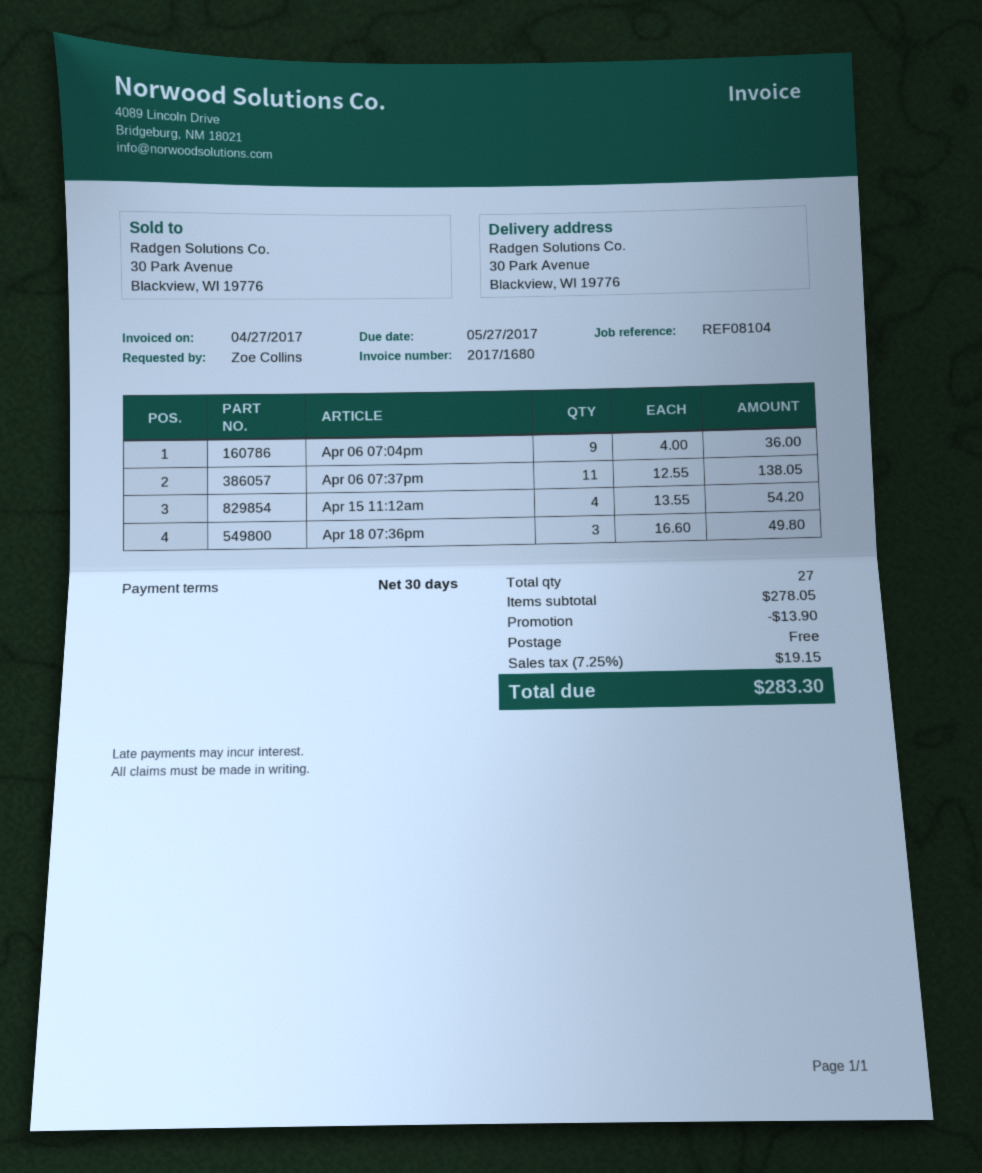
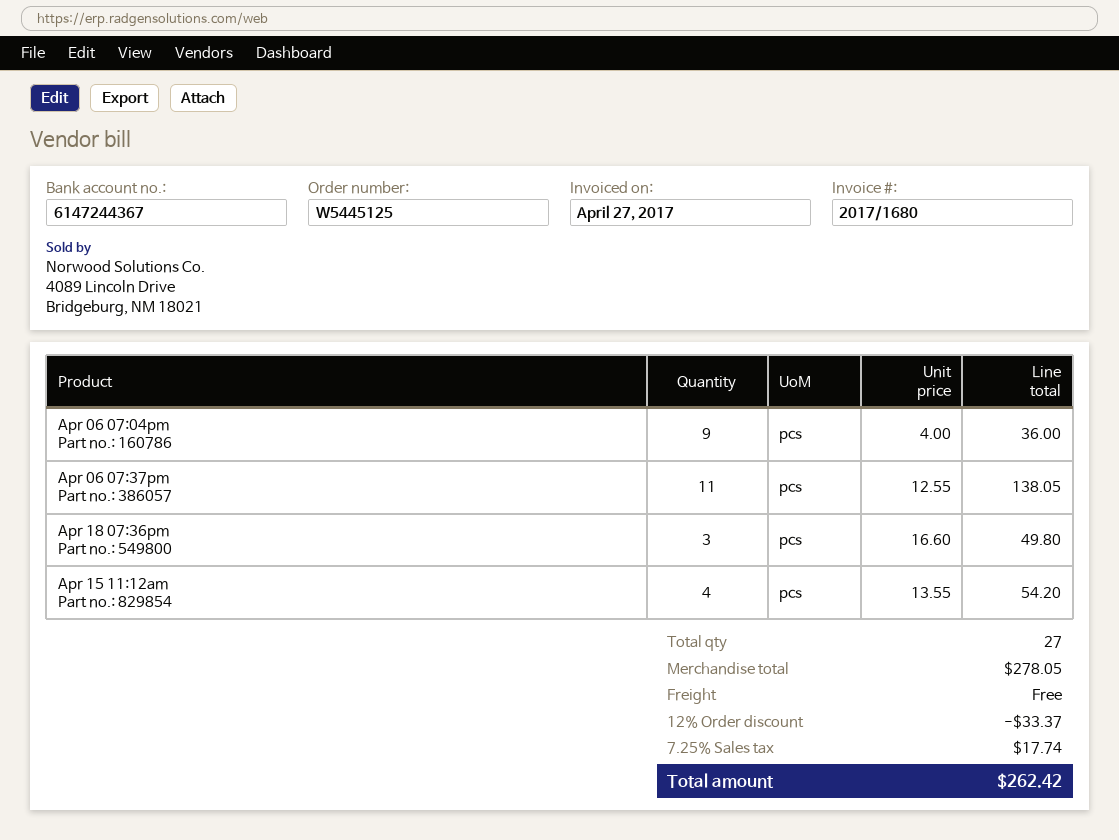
discount: 13.90 -> 33.37
tax: 7.25% = 19.15 -> 7.25% = 17.74
total: 283.30 -> 262.42

